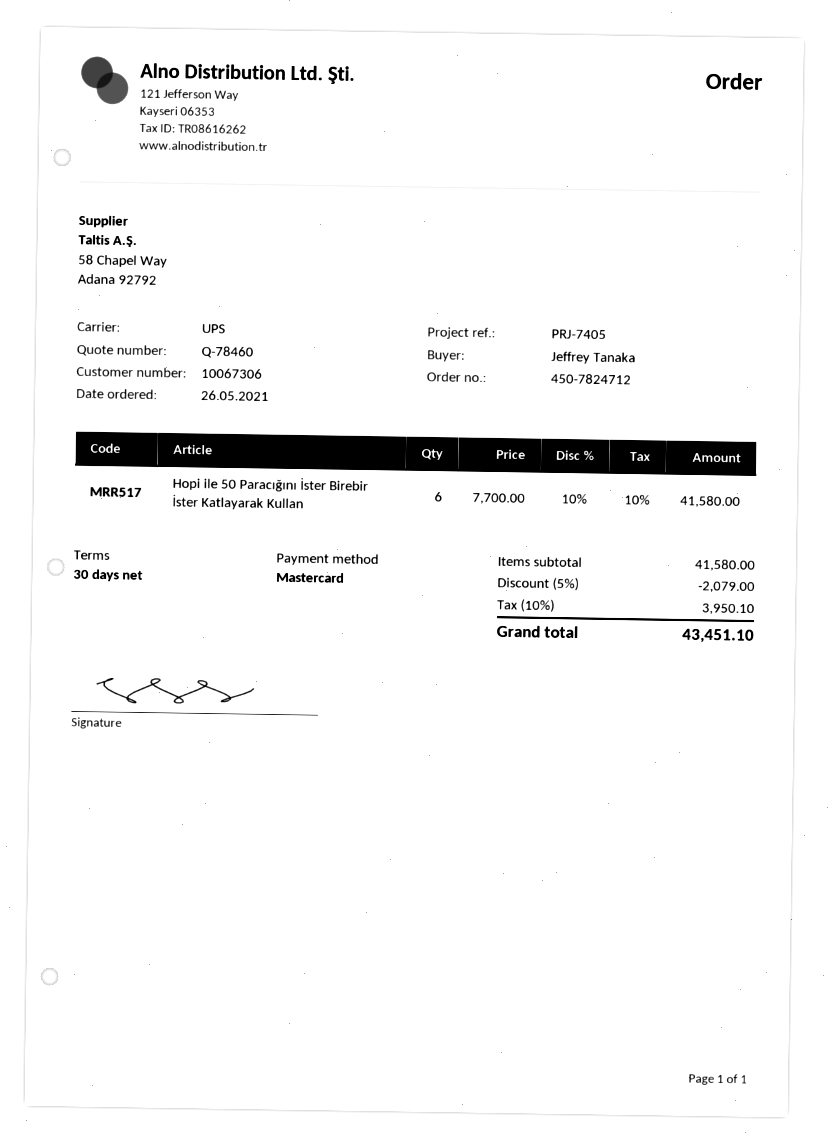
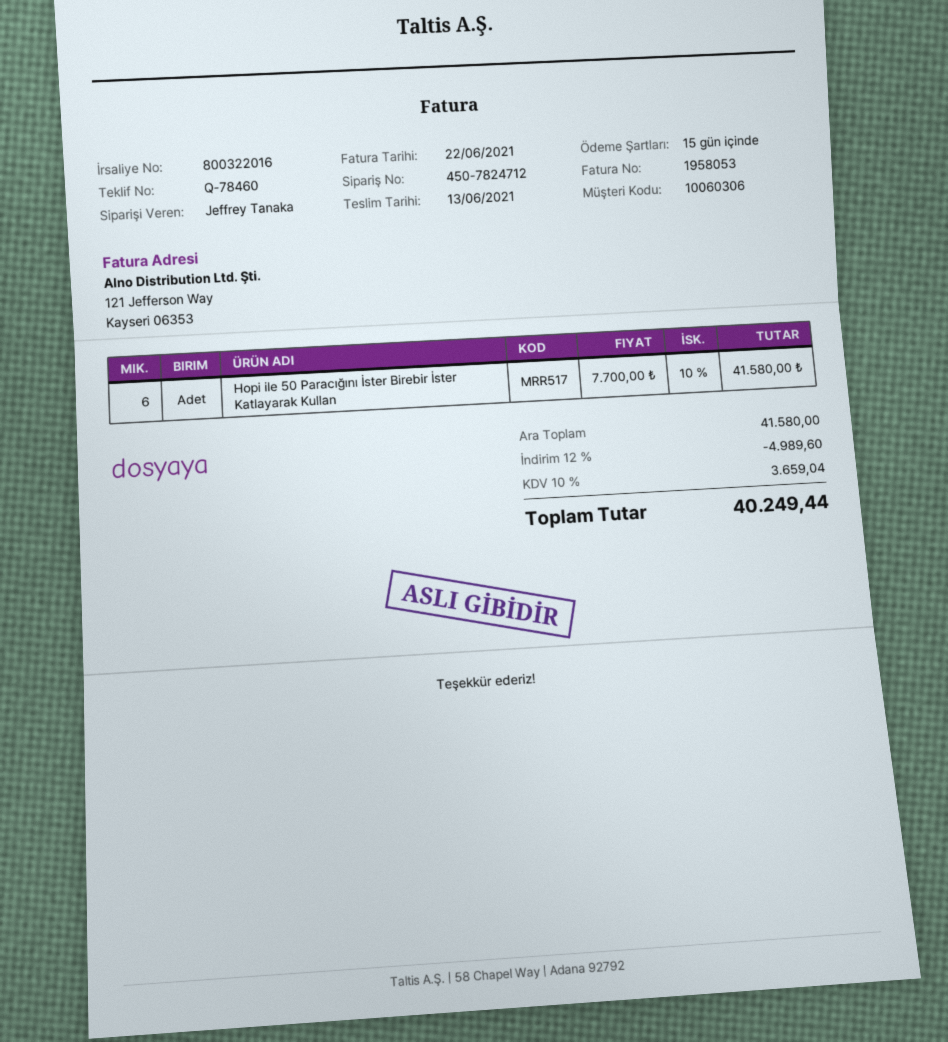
payment terms: 30 days -> 15 days
customer number: 10067306 -> 10060306
discount: 5% = 2079.00 -> 12% = 4989.60
tax: 10% = 3950.10 -> 10% = 3659.04
total: 43451.10 -> 40249.44

